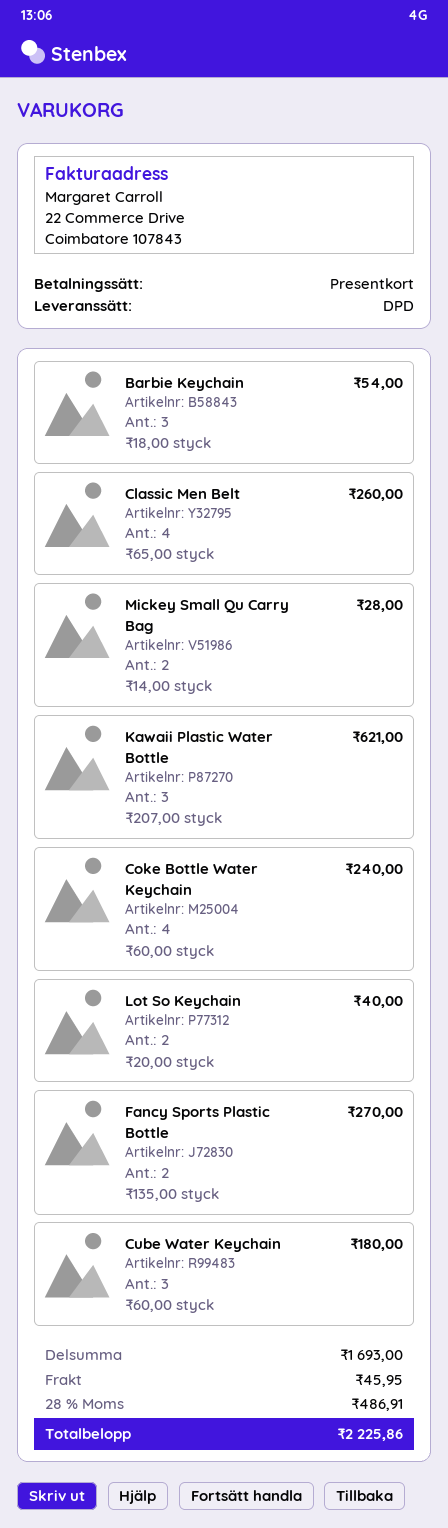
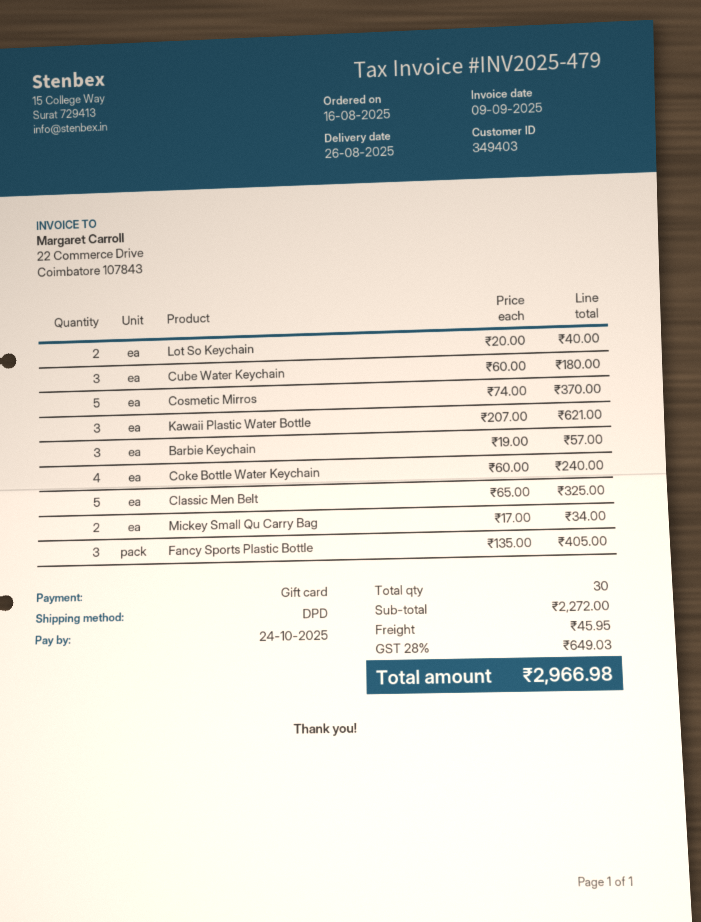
Barbie Keychain: 3 x 18.00 = 54.00 -> 3 x 19.00 = 57.00
Classic Men Belt: 4 x 65.00 = 260.00 -> 5 x 65.00 = 325.00
Mickey Small Qu Carry Bag: 2 x 14.00 = 28.00 -> 2 x 17.00 = 34.00
Fancy Sports Plastic Bottle: 2 x 135.00 = 270.00 -> 3 x 135.00 = 405.00
Cosmetic Mirros: none -> 5 x 74.00 = 370.00
subtotal: 1693.00 -> 2272.00
tax: 28% = 486.91 -> 28% = 649.03
total: 2225.86 -> 2966.98

